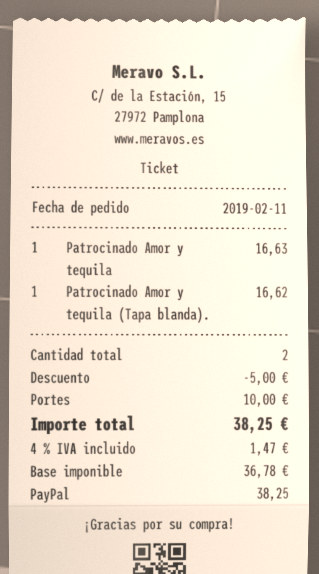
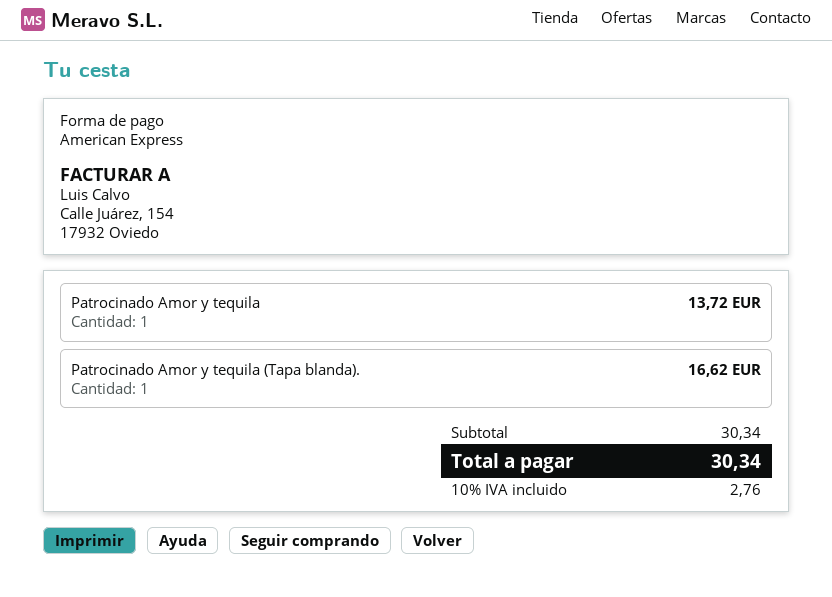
payment method: PayPal -> American Express
Patrocinado Amor y tequila: 1 for 16.63 -> 1 for 13.72
discount: 5.00 -> none
shipping: 10.00 -> none
tax: 4% = 1.47 -> 10% = 2.76
total: 38.25 -> 30.34

